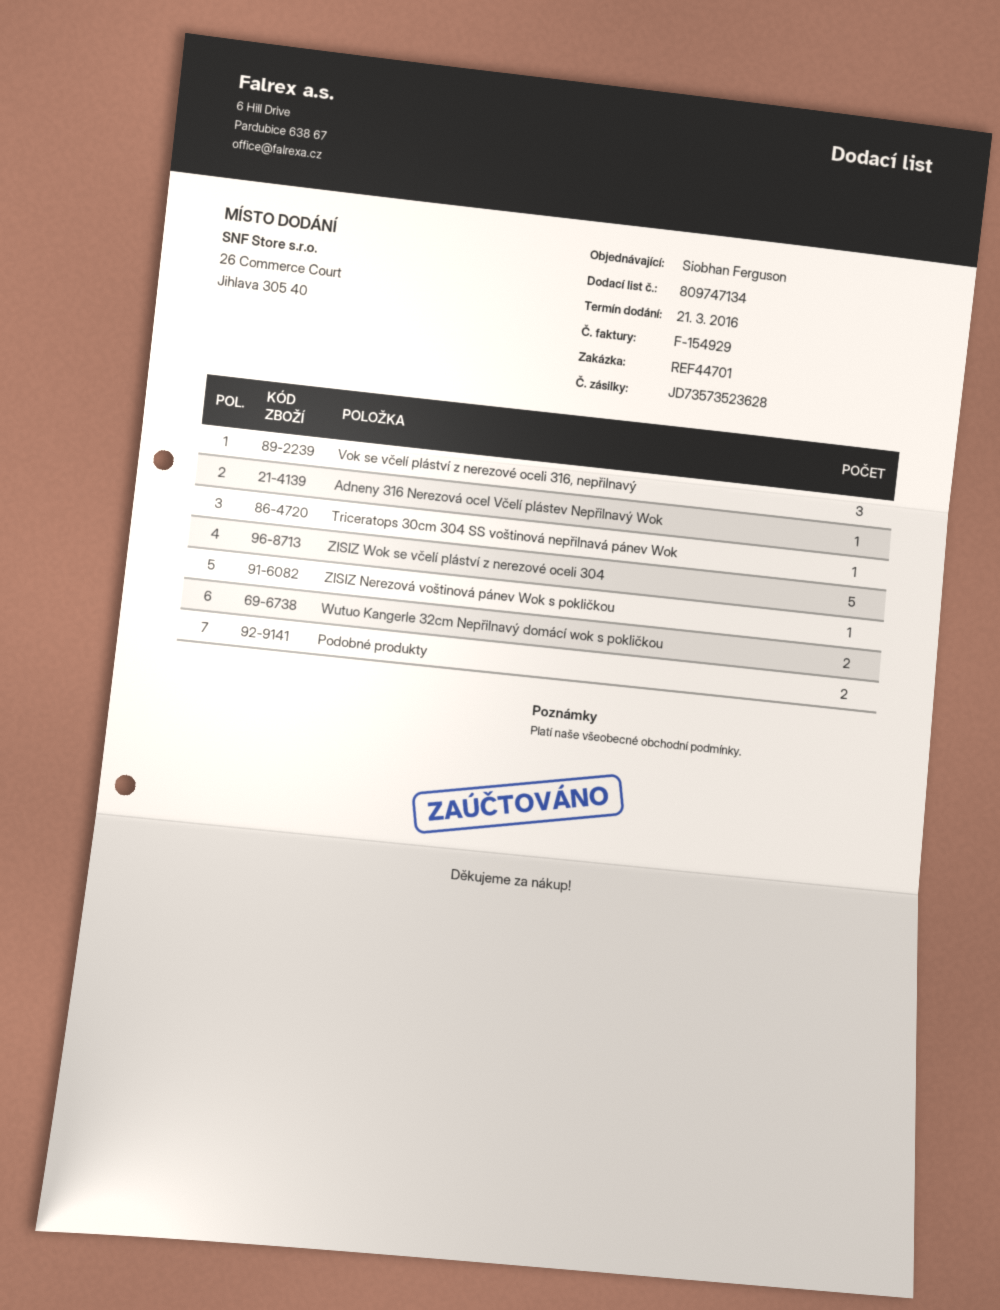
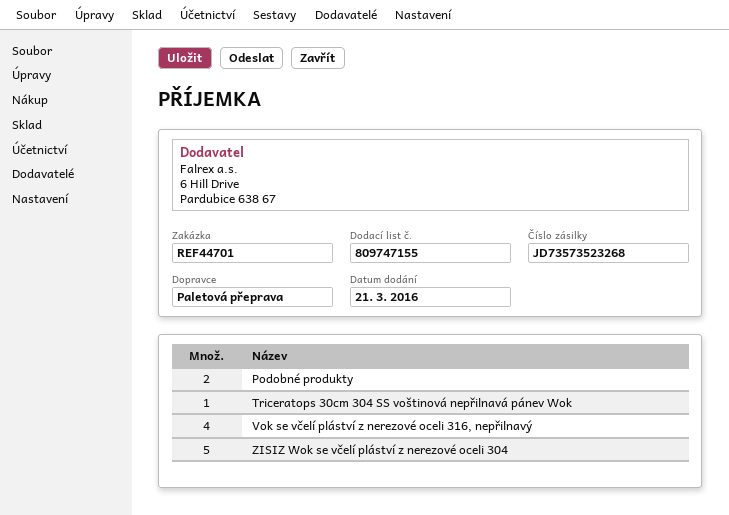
delivery note number: 809747134 -> 809747155
tracking number: JD73573523628 -> JD73573523268
Vok se včelí pláství z nerezové oceli 316, nepřilnavý: 3 -> 4
Adneny 316 Nerezová ocel Včelí plástev Nepřilnavý Wok: 1 -> none
ZISIZ Nerezová voštinová pánev Wok s pokličkou: 1 -> none
Wutuo Kangerle 32cm Nepřilnavý domácí wok s pokličkou: 2 -> none

